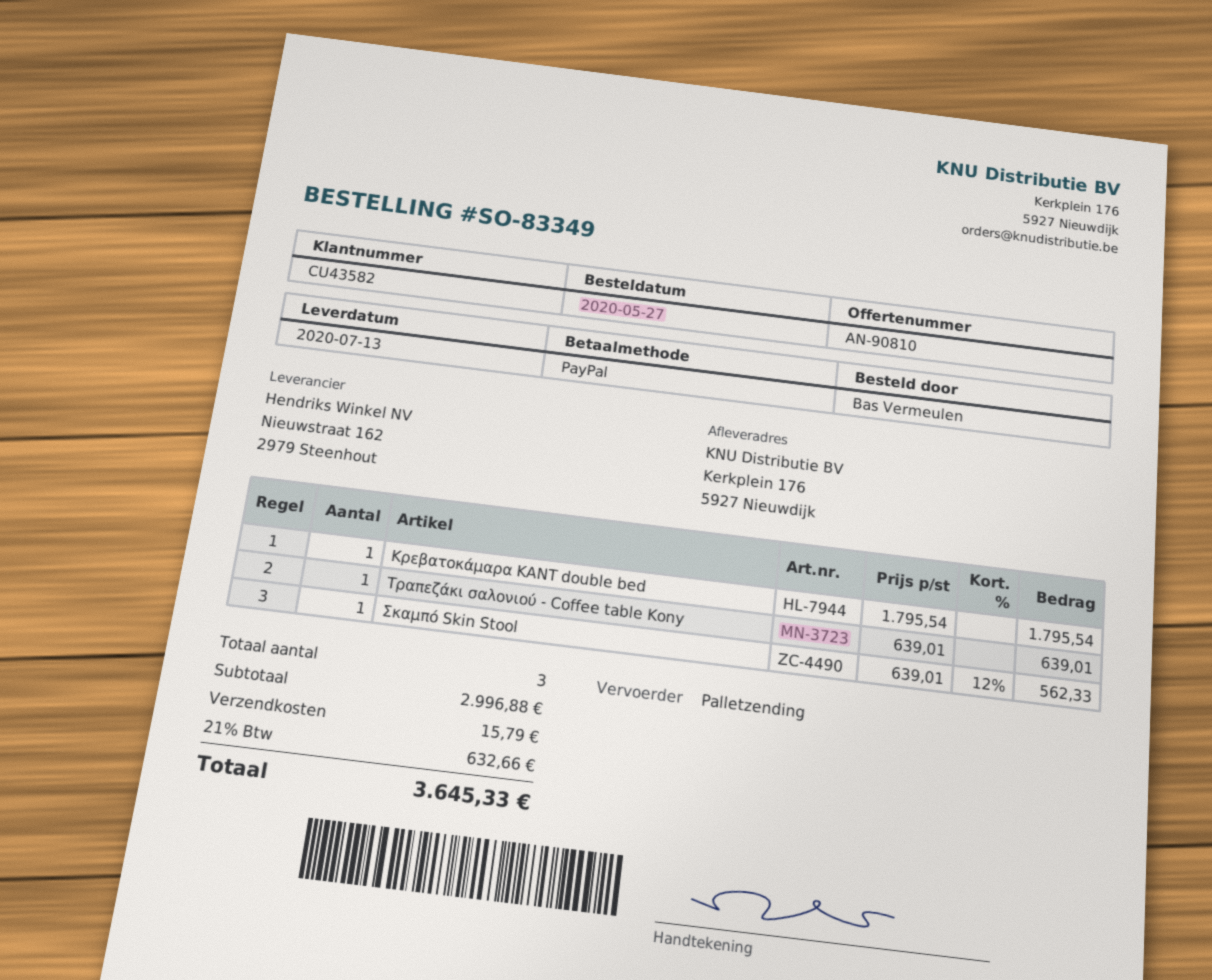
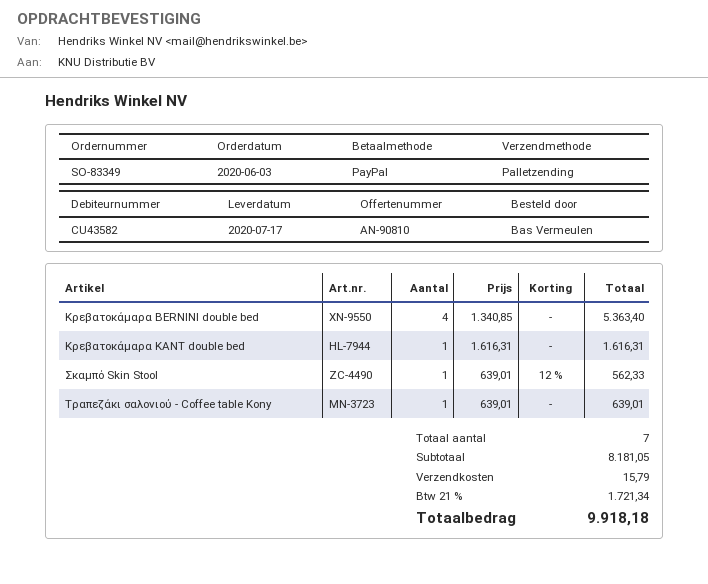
order date: 2020-05-27 -> 2020-06-03
delivery date: 2020-07-13 -> 2020-07-17
Κρεβατοκάμαρα KANT double bed: 1 x 1795.54 = 1795.54 -> 1 x 1616.31 = 1616.31
Κρεβατοκάμαρα BERNINI double bed: none -> 4 x 1340.85 = 5363.40
total quantity: 3 -> 7
subtotal: 2996.88 -> 8181.05
tax: 21% = 632.66 -> 21% = 1721.34
total: 3645.33 -> 9918.18

